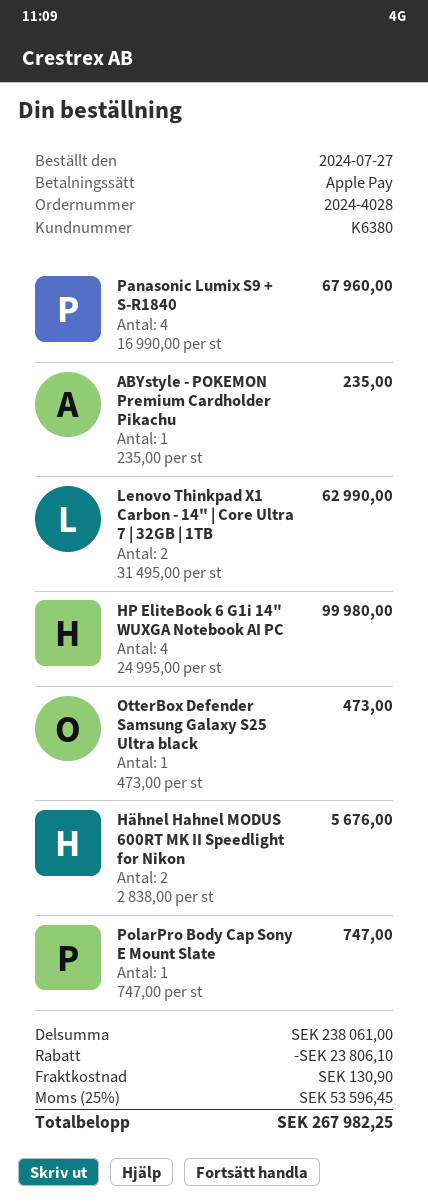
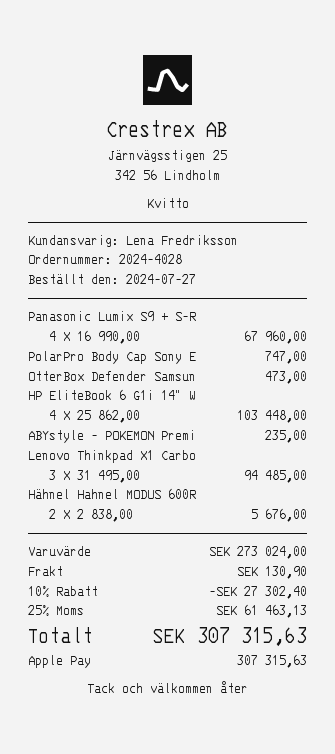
Lenovo Thinkpad X1 Carbon - 14" | Core Ultra 7 | 32GB | 1TB: 2 x 31495.00 = 62990.00 -> 3 x 31495.00 = 94485.00
HP EliteBook 6 G1i 14" WUXGA Notebook AI PC: 4 x 24995.00 = 99980.00 -> 4 x 25862.00 = 103448.00
subtotal: 238061.00 -> 273024.00
discount: 23806.10 -> 27302.40
tax: 25% = 53596.45 -> 25% = 61463.13
total: 267982.25 -> 307315.63

